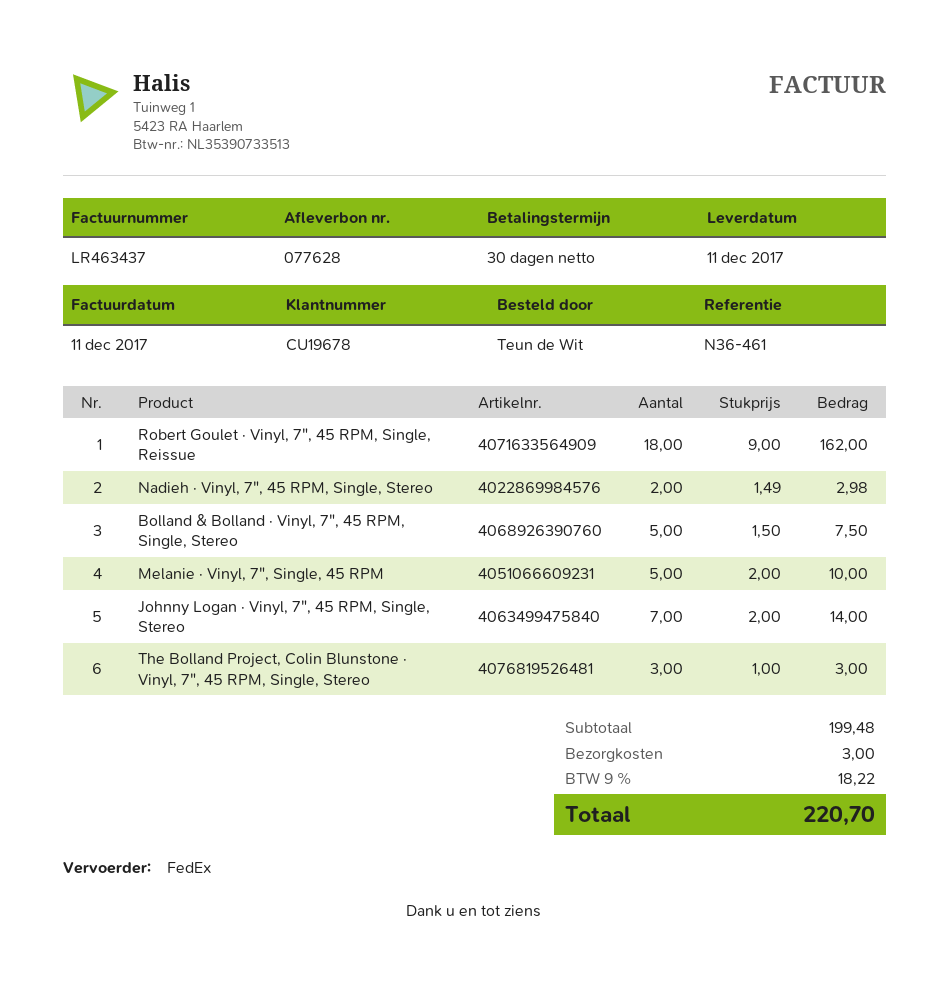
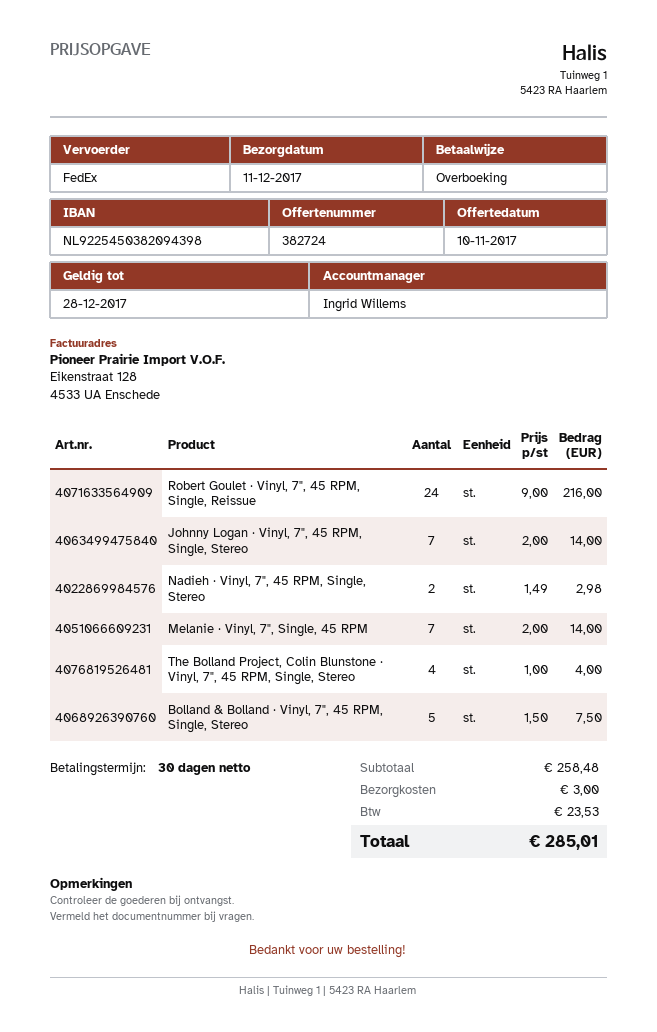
Robert Goulet · Vinyl, 7", 45 RPM, Single, Reissue: 18 x 9.00 = 162.00 -> 24 x 9.00 = 216.00
Melanie · Vinyl, 7", Single, 45 RPM: 5 x 2.00 = 10.00 -> 7 x 2.00 = 14.00
The Bolland Project, Colin Blunstone · Vinyl, 7", 45 RPM, Single, Stereo: 3 x 1.00 = 3.00 -> 4 x 1.00 = 4.00
subtotal: 199.48 -> 258.48
tax: 18.22 -> 23.53
total: 220.70 -> 285.01

